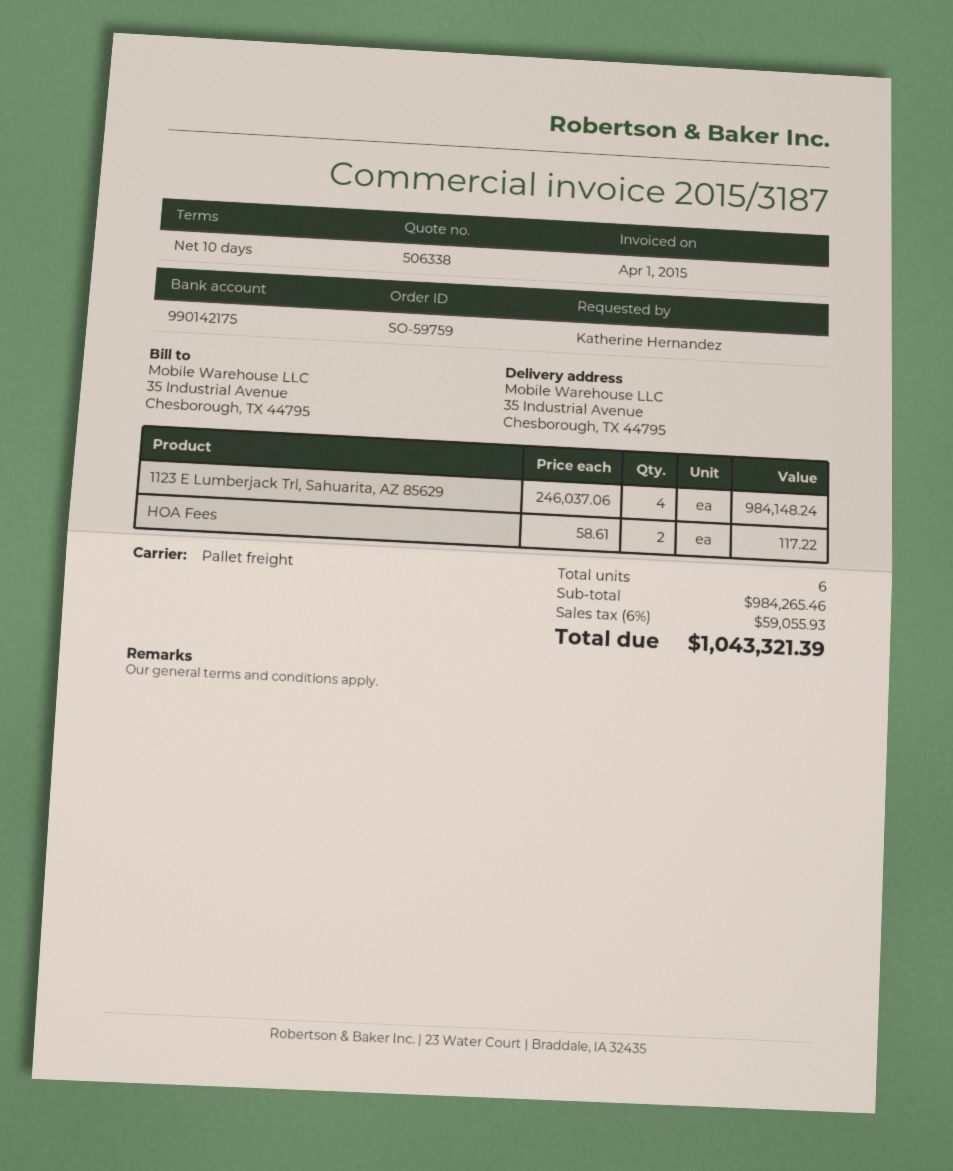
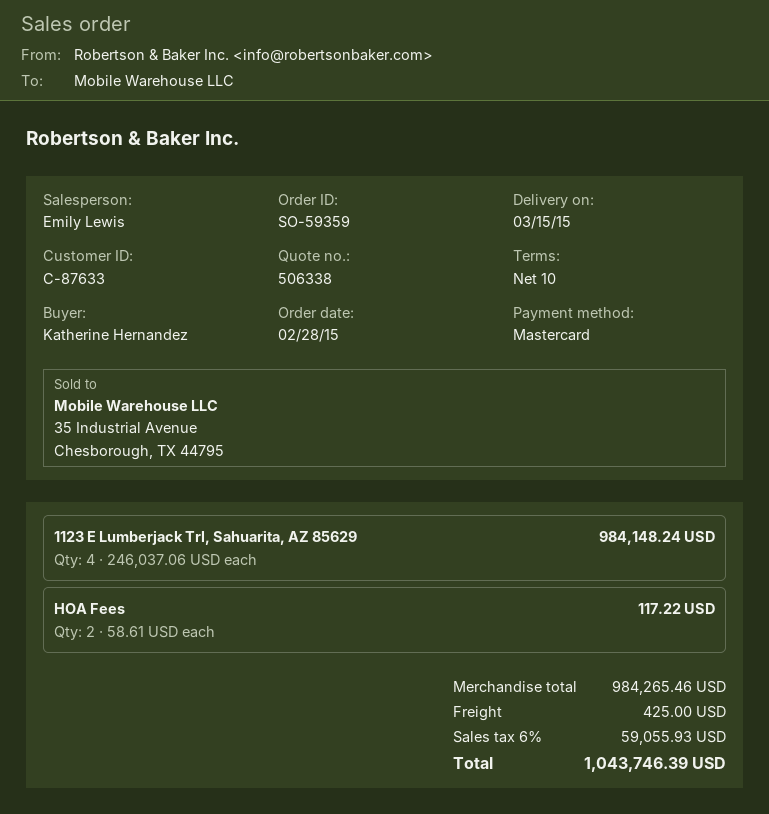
order number: SO-59759 -> SO-59359
shipping: none -> 425.00
total: 1043321.39 -> 1043746.39

